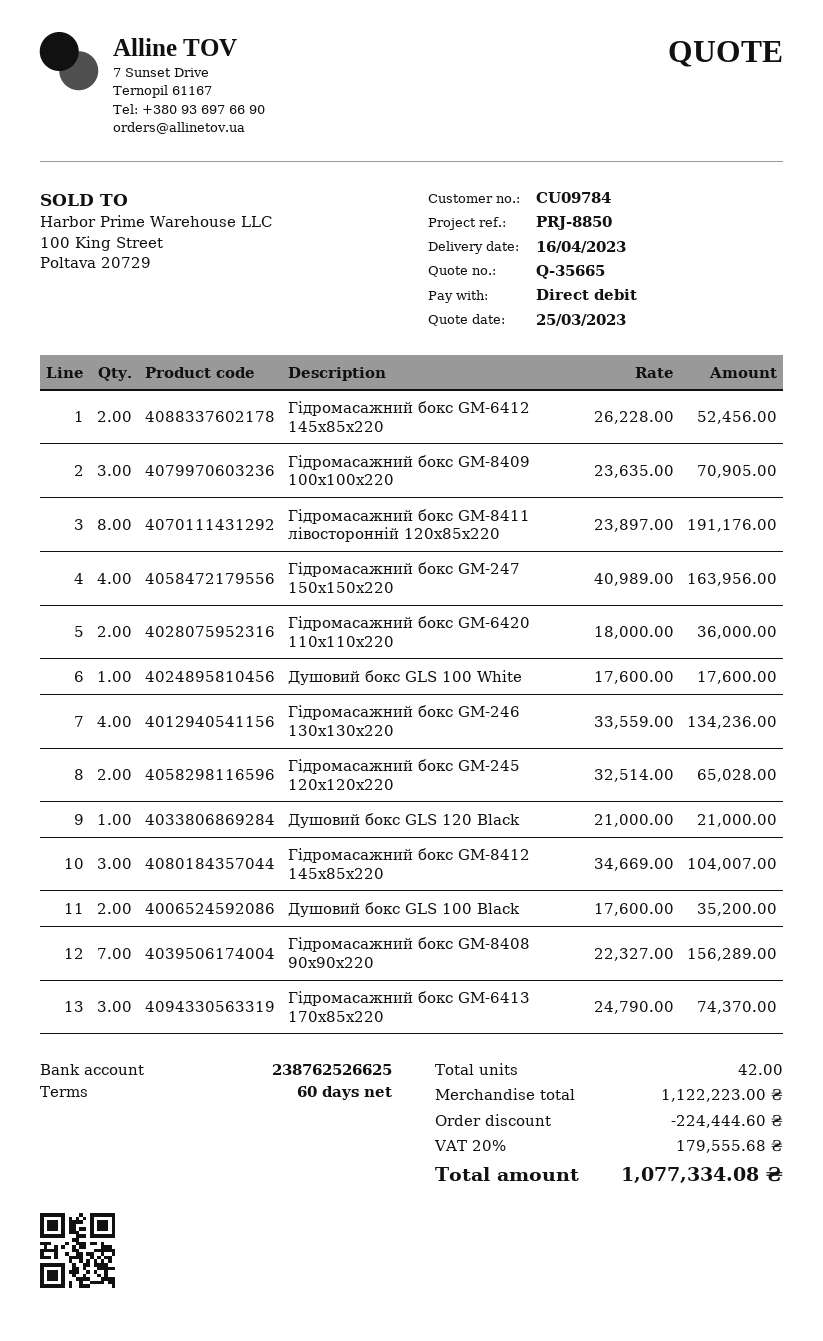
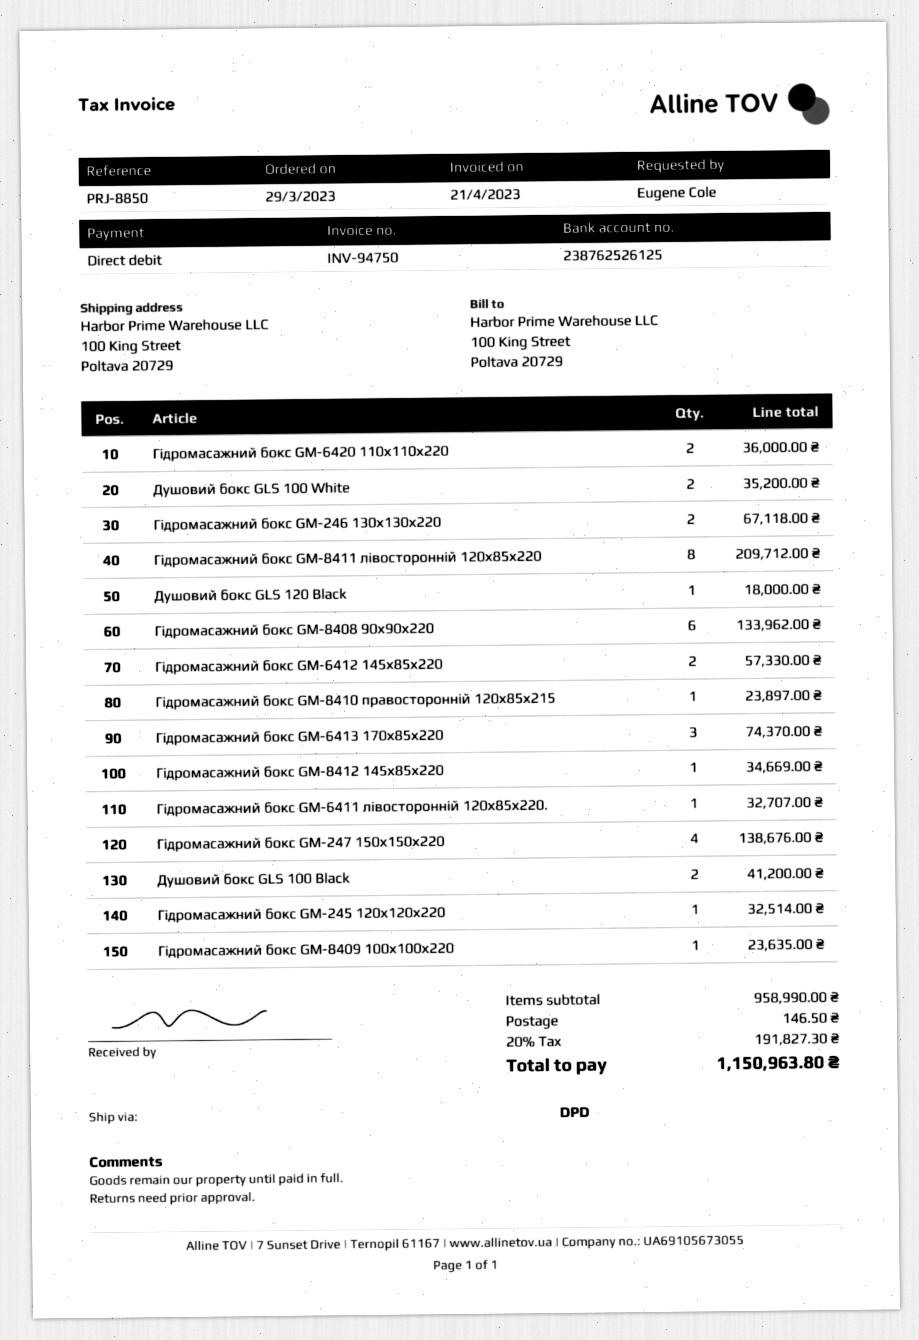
bank account: 238762526625 -> 238762526125
Гідромасажний бокс GM-6412 145х85х220: 2 for 52456.00 -> 2 for 57330.00
Гідромасажний бокс GM-8409 100х100х220: 3 for 70905.00 -> 1 for 23635.00
Гідромасажний бокс GM-8411 лівосторонній 120х85х220: 8 for 191176.00 -> 8 for 209712.00
Гідромасажний бокс GM-247 150х150х220: 4 for 163956.00 -> 4 for 138676.00
Душовий бокс GLS 100 White: 1 for 17600.00 -> 2 for 35200.00
Гідромасажний бокс GM-246 130х130х220: 4 for 134236.00 -> 2 for 67118.00
Гідромасажний бокс GM-245 120х120х220: 2 for 65028.00 -> 1 for 32514.00
Душовий бокс GLS 120 Black: 1 for 21000.00 -> 1 for 18000.00
Гідромасажний бокс GM-8412 145х85х220: 3 for 104007.00 -> 1 for 34669.00
Душовий бокс GLS 100 Black: 2 for 35200.00 -> 2 for 41200.00
Гідромасажний бокс GM-8408 90х90х220: 7 for 156289.00 -> 6 for 133962.00
Гідромасажний бокс GM-8410 правосторонній 120х85х215: none -> 1 for 23897.00
Гідромасажний бокс GM-6411 лівосторонній 120х85х220.: none -> 1 for 32707.00
subtotal: 1122223.00 -> 958990.00
discount: 224444.60 -> none
shipping: none -> 146.50
tax: 20% = 179555.68 -> 20% = 191827.30
total: 1077334.08 -> 1150963.80

